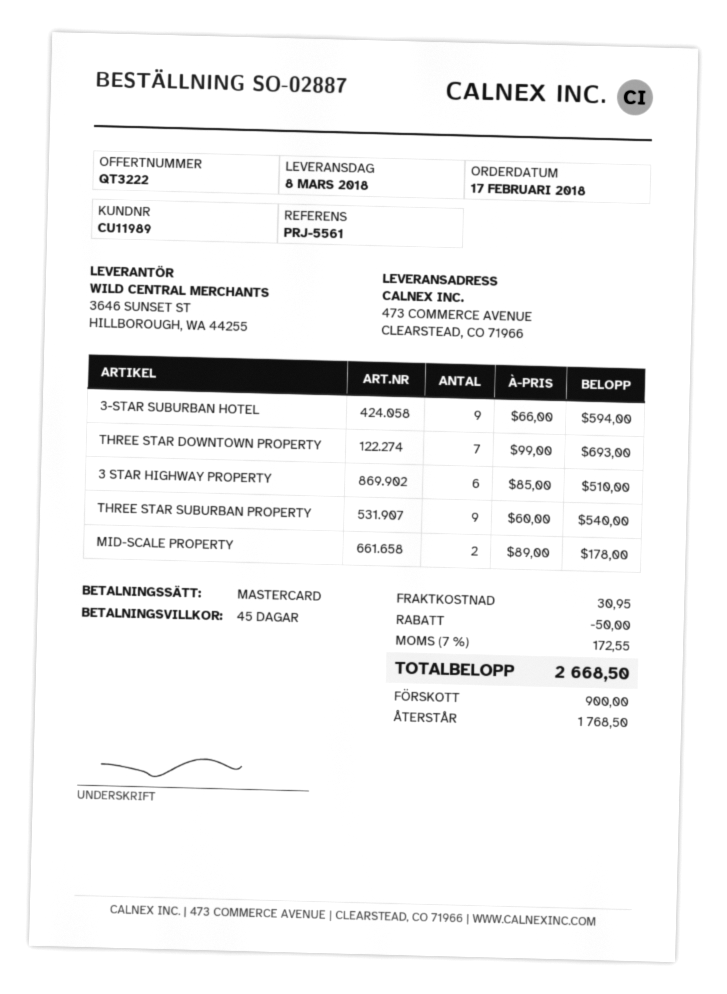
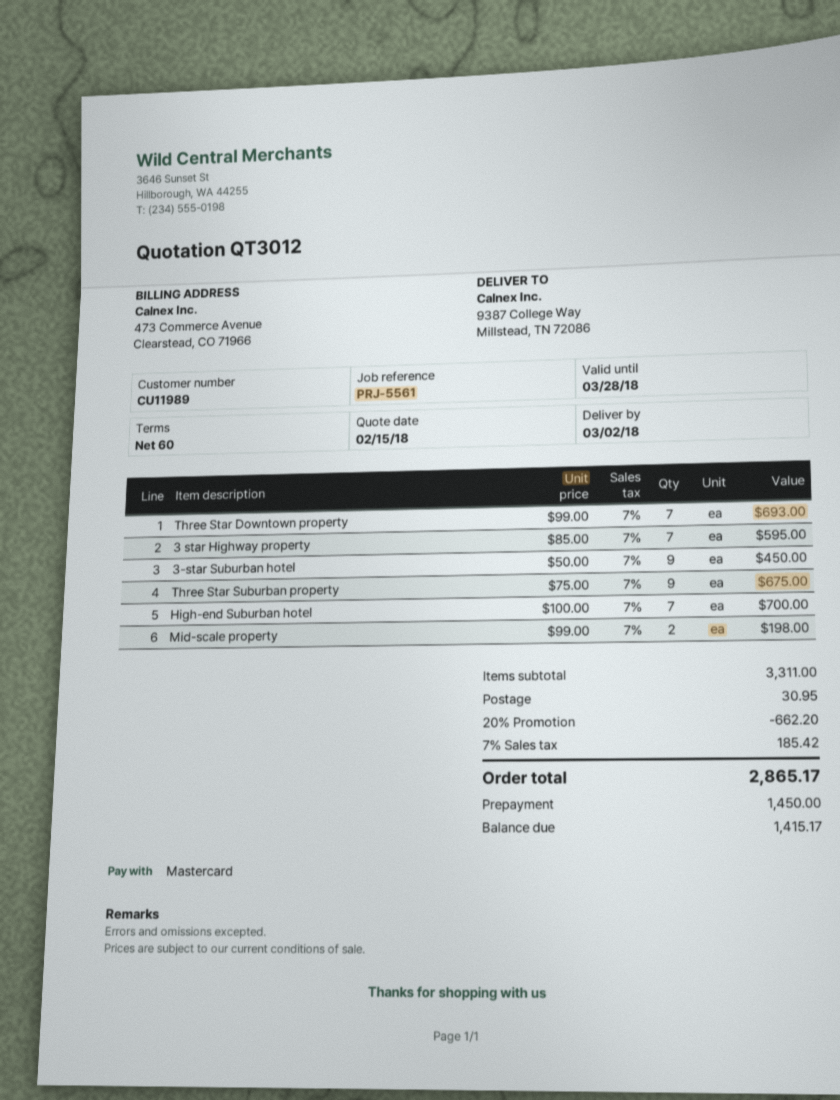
quote number: QT3222 -> QT3012
delivery date: 2018-03-08 -> 2018-03-02
payment terms: 45 days -> 60 days
ship to: 473 COMMERCE AVENUE, CLEARSTEAD, CO 71966 -> 9387 College Way, Millstead, TN 72086
3-STAR SUBURBAN HOTEL: 9 x 66.00 = 594.00 -> 9 x 50.00 = 450.00
3 STAR HIGHWAY PROPERTY: 6 x 85.00 = 510.00 -> 7 x 85.00 = 595.00
THREE STAR SUBURBAN PROPERTY: 9 x 60.00 = 540.00 -> 9 x 75.00 = 675.00
MID-SCALE PROPERTY: 2 x 89.00 = 178.00 -> 2 x 99.00 = 198.00
High-end Suburban hotel: none -> 7 x 100.00 = 700.00
discount: 50.00 -> 662.20
tax: 7% = 172.55 -> 7% = 185.42
total: 2668.50 -> 2865.17
deposit: 900.00 -> 1450.00
balance: 1768.50 -> 1415.17

